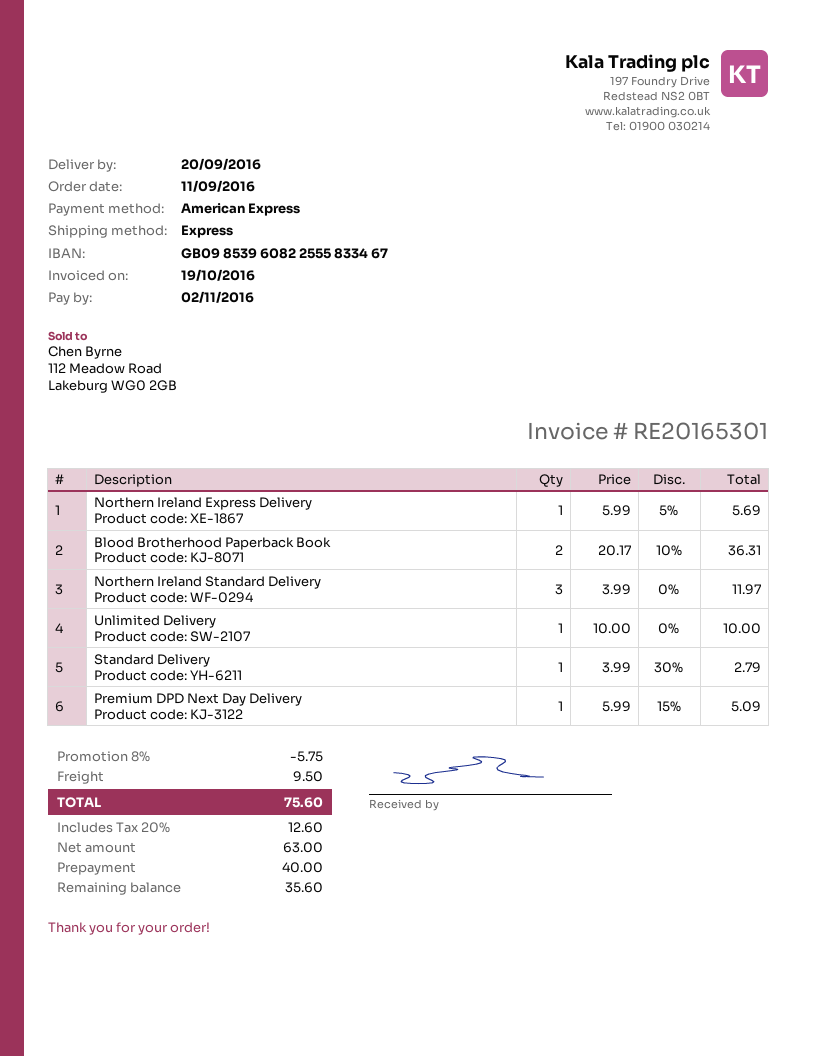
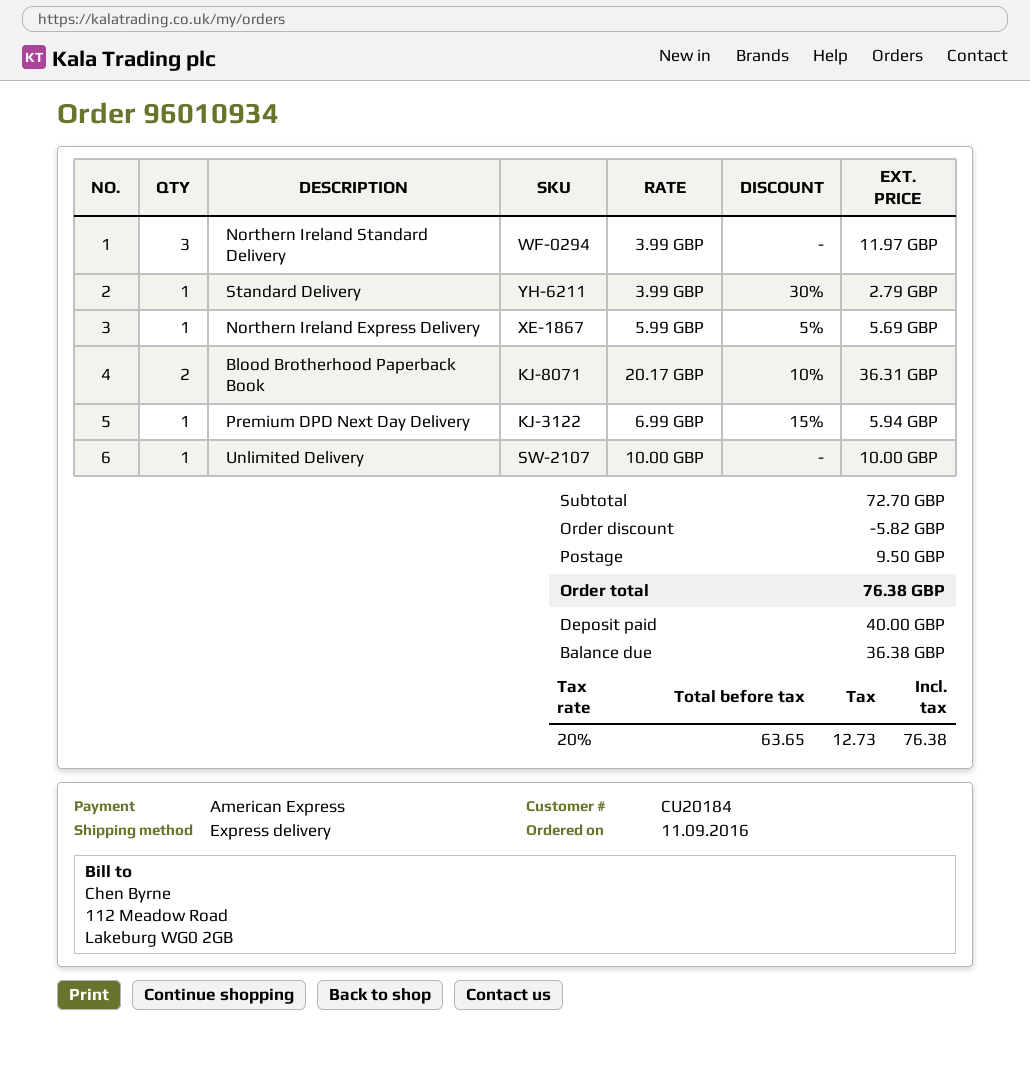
Premium DPD Next Day Delivery: 1 x 5.99 - 15% = 5.09 -> 1 x 6.99 - 15% = 5.94
discount: 5.75 -> 5.82
net: 63.00 -> 63.65
tax: 20% = 12.60 -> 20% = 12.73
total: 75.60 -> 76.38
balance: 35.60 -> 36.38

